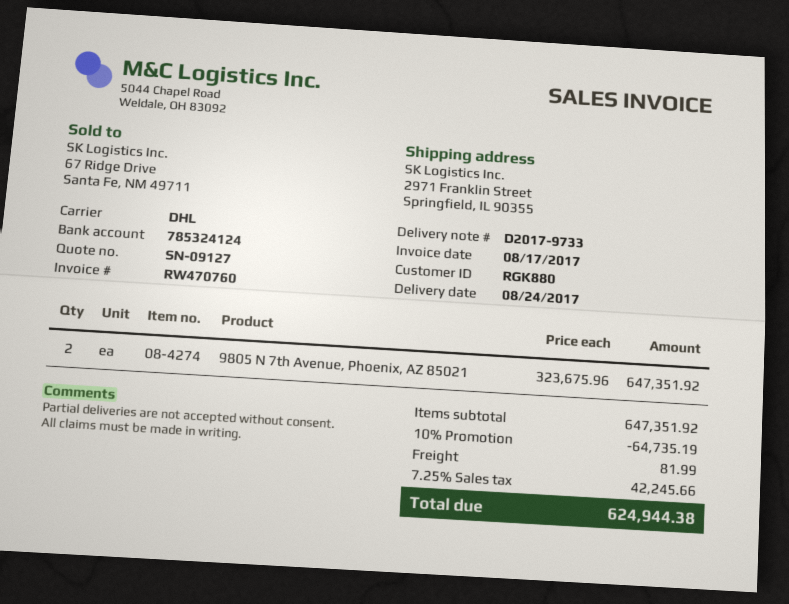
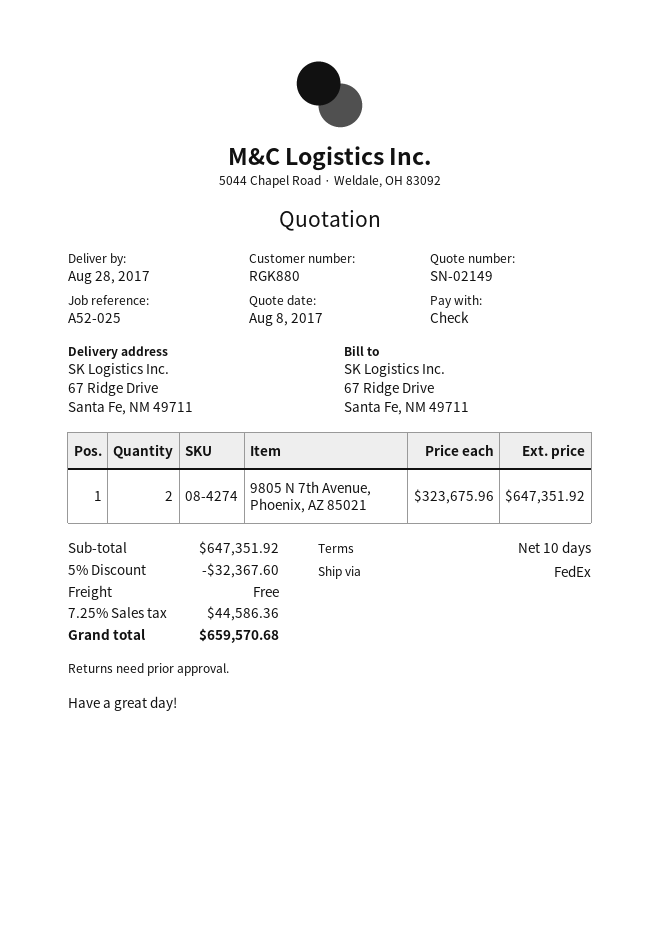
quote number: SN-09127 -> SN-02149
delivery date: 2017-08-24 -> 2017-08-28
shipping method: DHL -> FedEx
ship to: 2971 Franklin Street, Springfield, IL 90355 -> 67 Ridge Drive, Santa Fe, NM 49711
discount: 10% = 64735.19 -> 5% = 32367.60
shipping: 81.99 -> 0.00
tax: 7.25% = 42245.66 -> 7.25% = 44586.36
total: 624944.38 -> 659570.68

